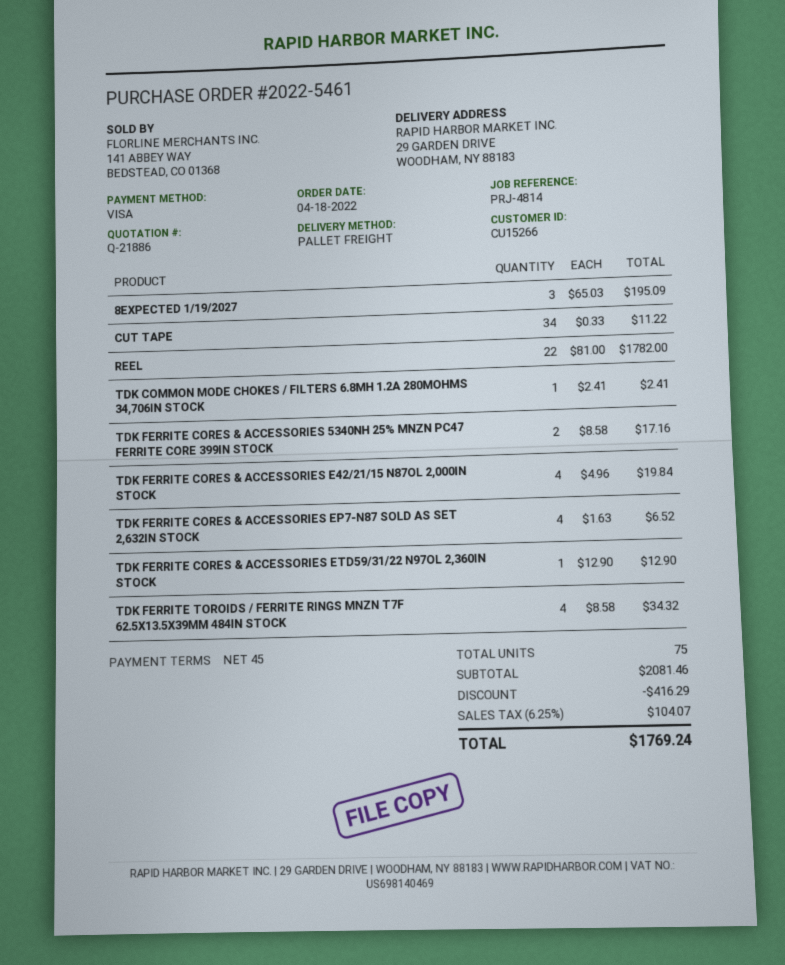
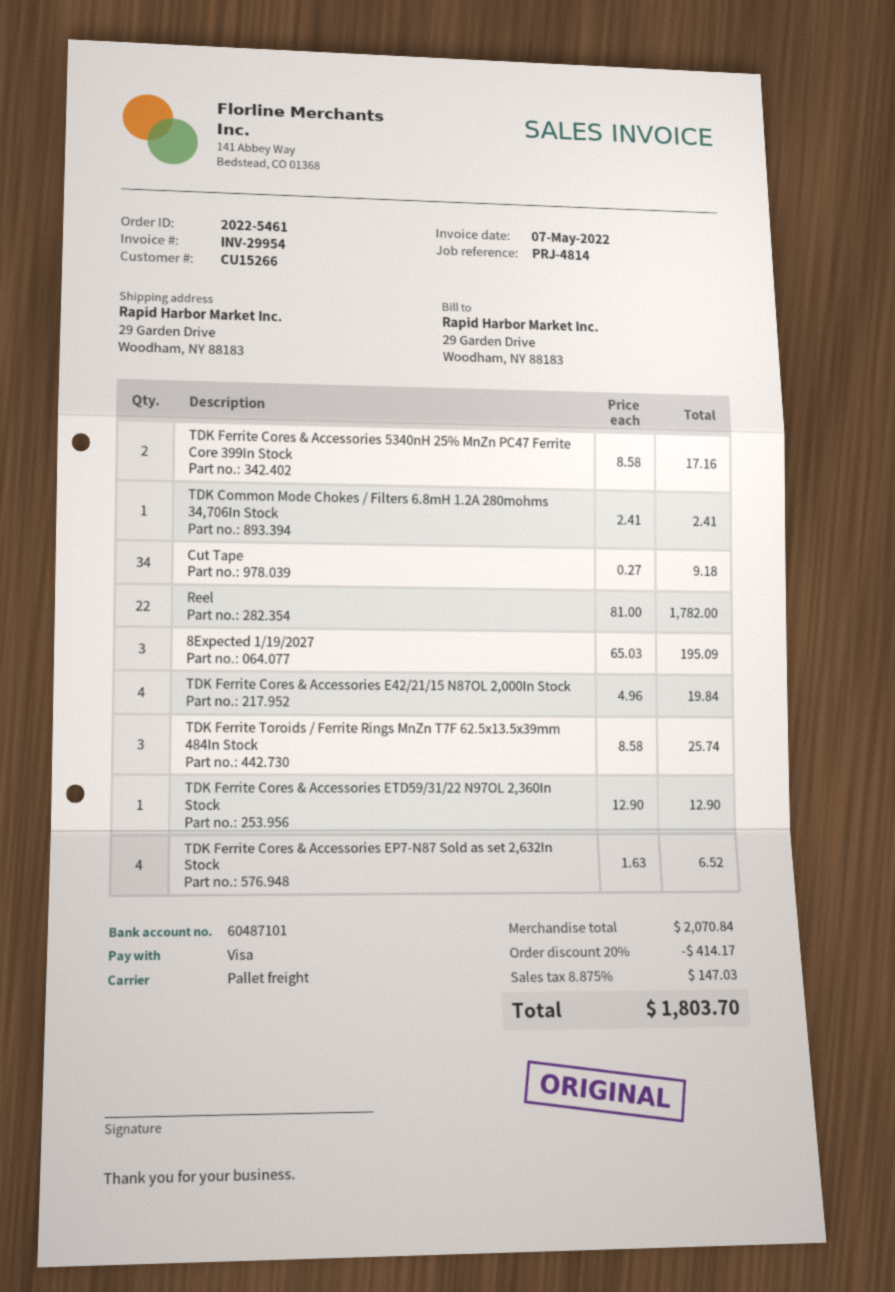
CUT TAPE: 34 x 0.33 = 11.22 -> 34 x 0.27 = 9.18
TDK FERRITE TOROIDS / FERRITE RINGS MNZN T7F 62.5X13.5X39MM 484IN STOCK: 4 x 8.58 = 34.32 -> 3 x 8.58 = 25.74
subtotal: 2081.46 -> 2070.84
discount: 416.29 -> 414.17
tax: 6.25% = 104.07 -> 8.875% = 147.03
total: 1769.24 -> 1803.70

